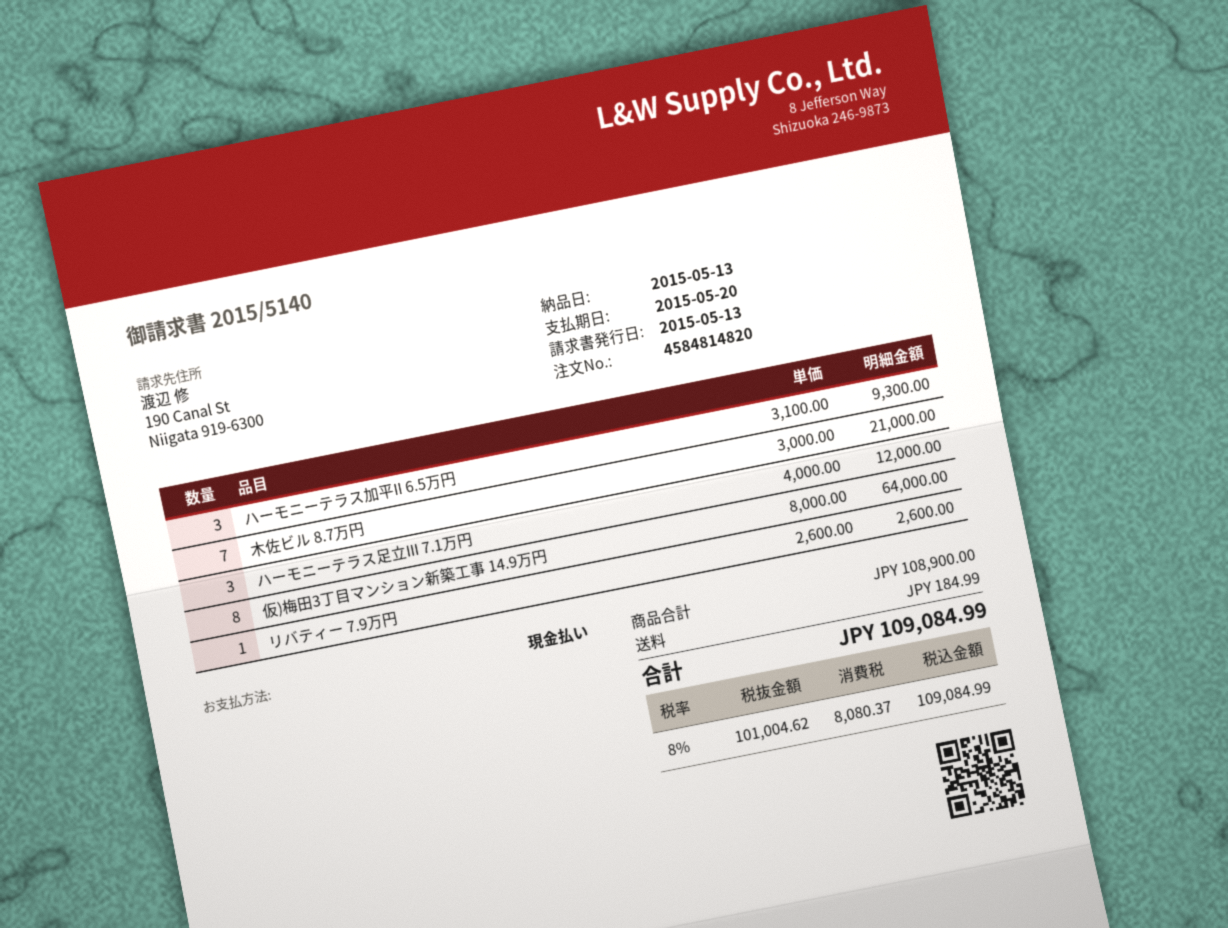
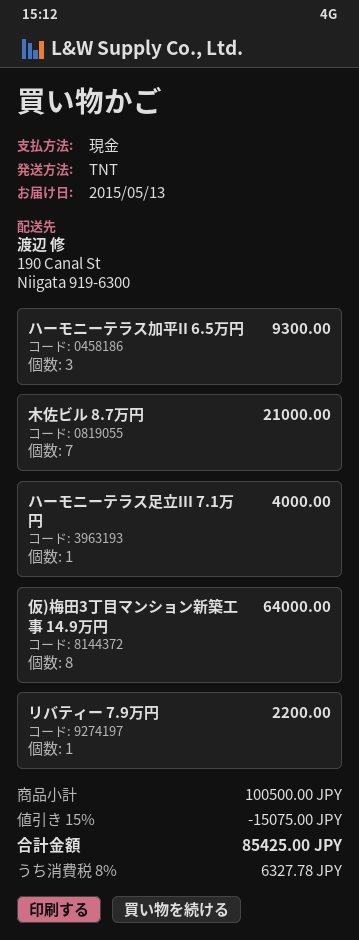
ハーモニーテラス足立III 7.1万円: 3 for 12000.00 -> 1 for 4000.00
リバティー 7.9万円: 1 for 2600.00 -> 1 for 2200.00
subtotal: 108900.00 -> 100500.00
discount: none -> 15% = 15075.00
shipping: 184.99 -> none
tax: 8% = 8080.37 -> 8% = 6327.78
total: 109084.99 -> 85425.00

